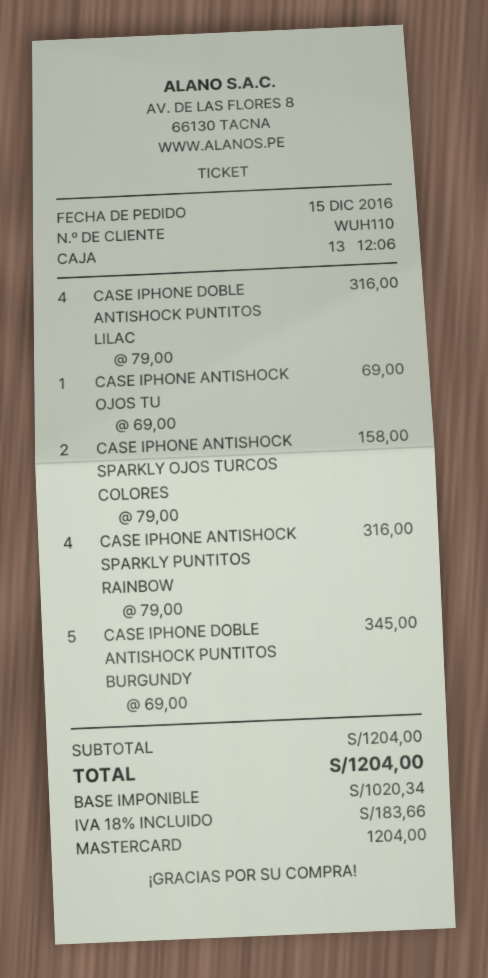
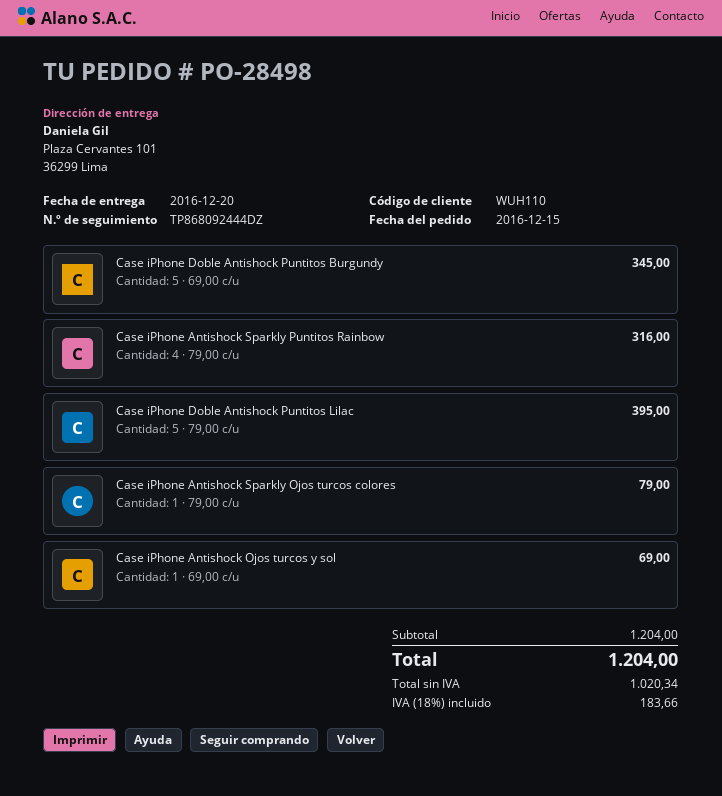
CASE IPHONE DOBLE ANTISHOCK PUNTITOS LILAC: 4 x 79.00 = 316.00 -> 5 x 79.00 = 395.00
CASE IPHONE ANTISHOCK SPARKLY OJOS TURCOS COLORES: 2 x 79.00 = 158.00 -> 1 x 79.00 = 79.00

